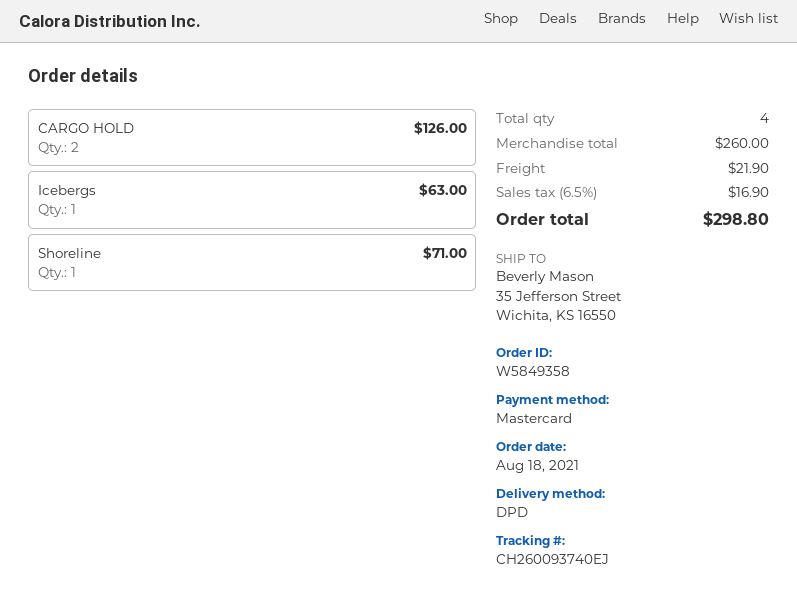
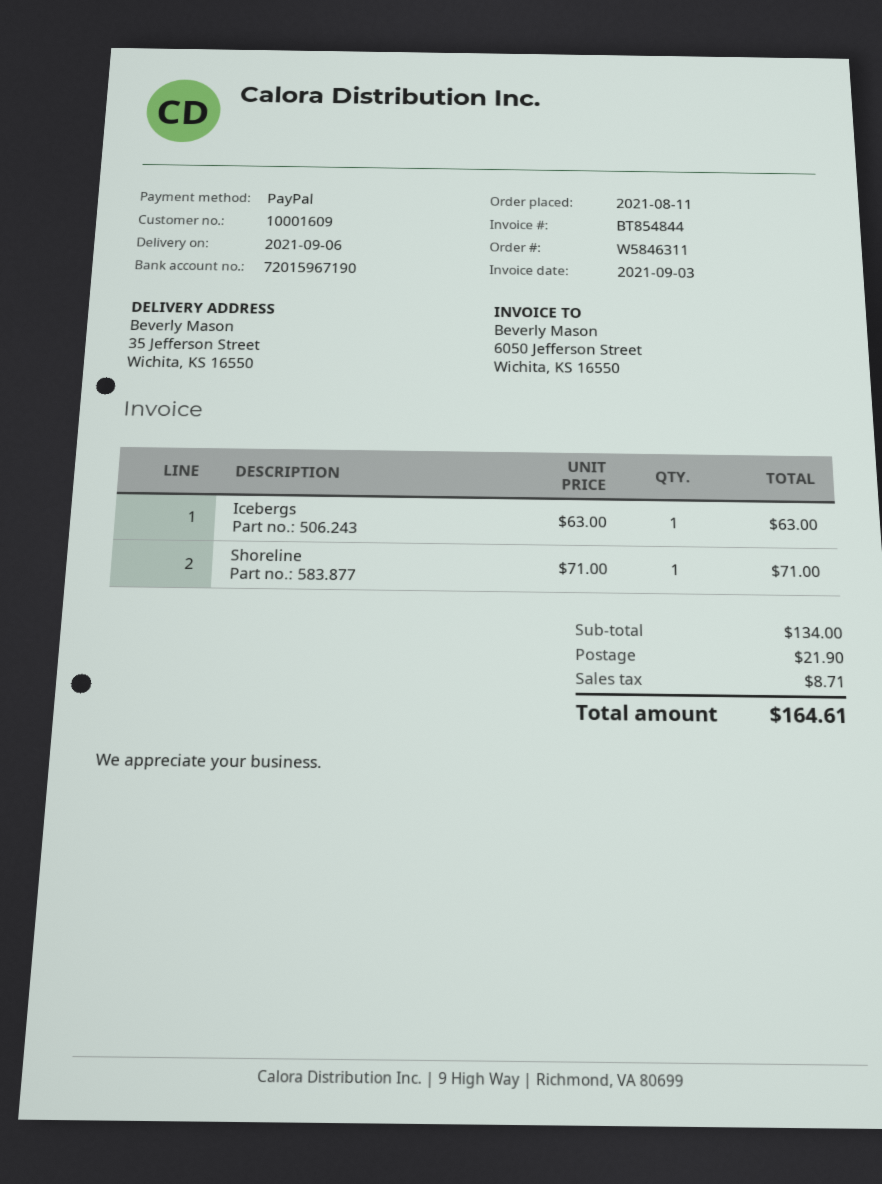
order number: W5849358 -> W5846311
order date: 2021-08-18 -> 2021-08-11
payment method: Mastercard -> PayPal
CARGO HOLD: 2 for 126.00 -> none
subtotal: 260.00 -> 134.00
tax: 16.90 -> 8.71
total: 298.80 -> 164.61

